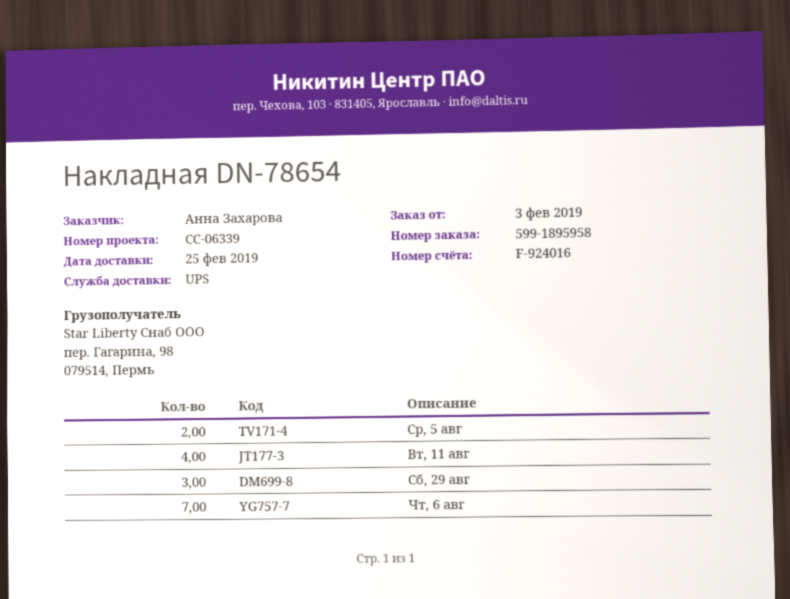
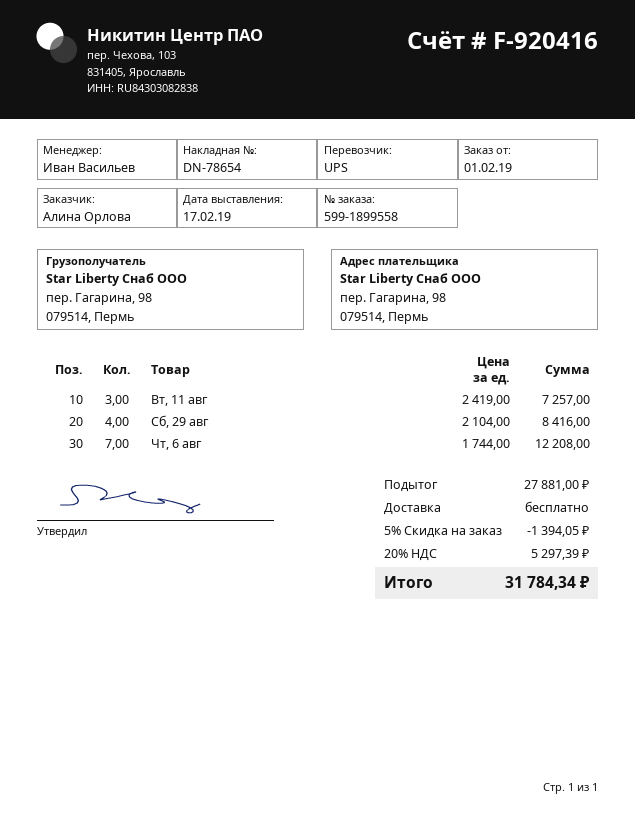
order number: 599-1895958 -> 599-1899558
order date: 2019-02-03 -> 2019-02-01
invoice number: F-924016 -> F-920416
ordered by: Анна Захарова -> Алина Орлова
Ср, 5 авг: 2 -> none
Вт, 11 авг: 4 -> 3
Сб, 29 авг: 3 -> 4

